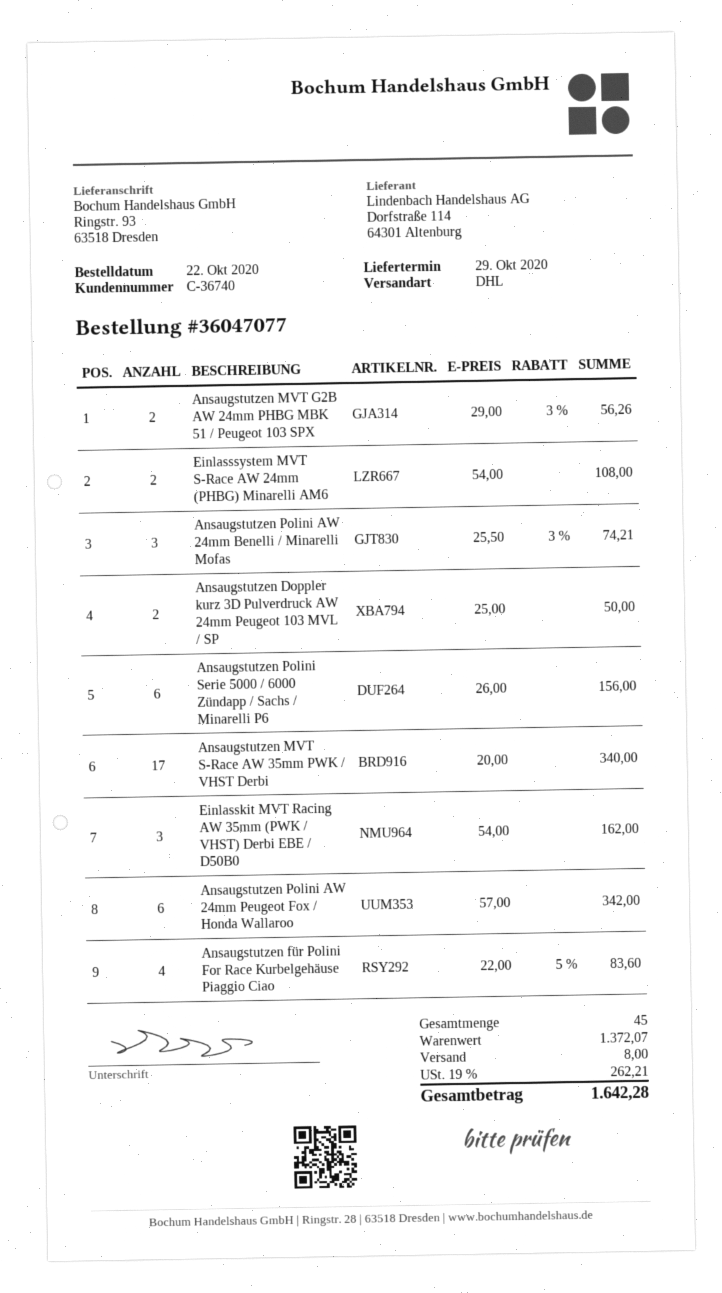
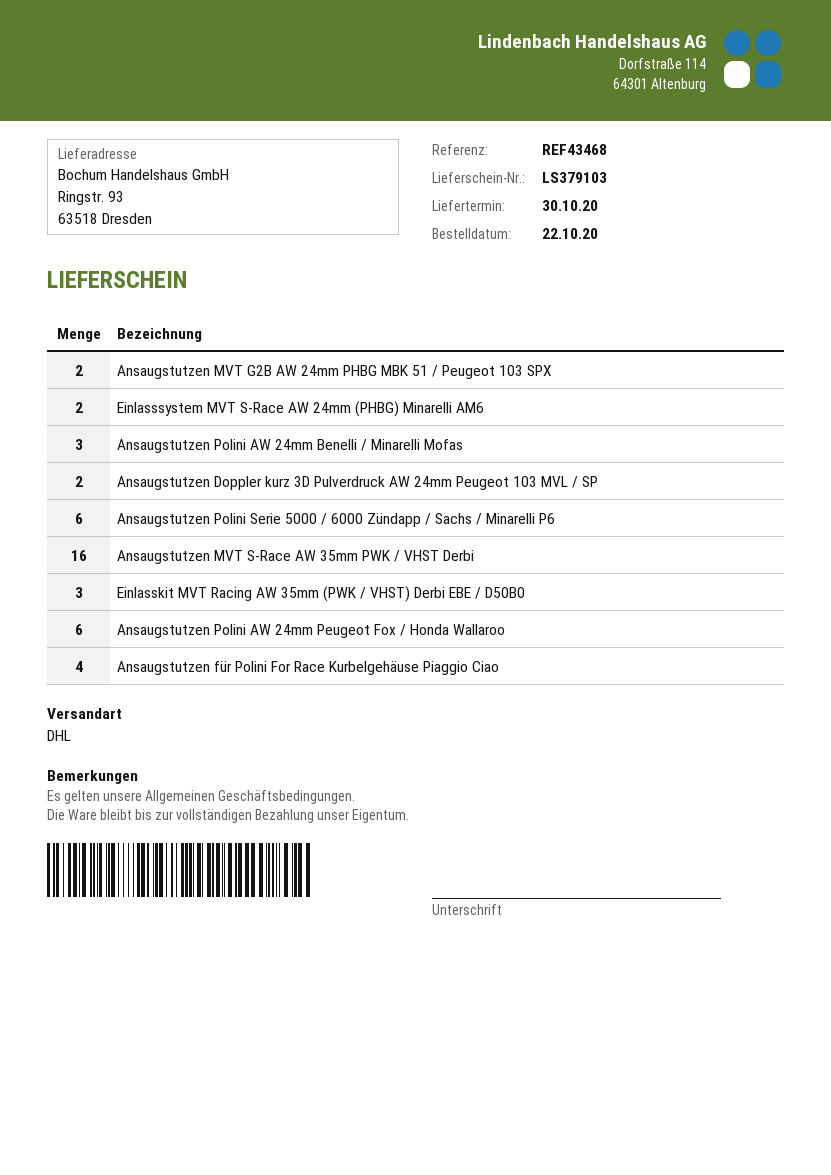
delivery date: 2020-10-29 -> 2020-10-30
Ansaugstutzen MVT S-Race AW 35mm PWK / VHST Derbi: 17 -> 16

